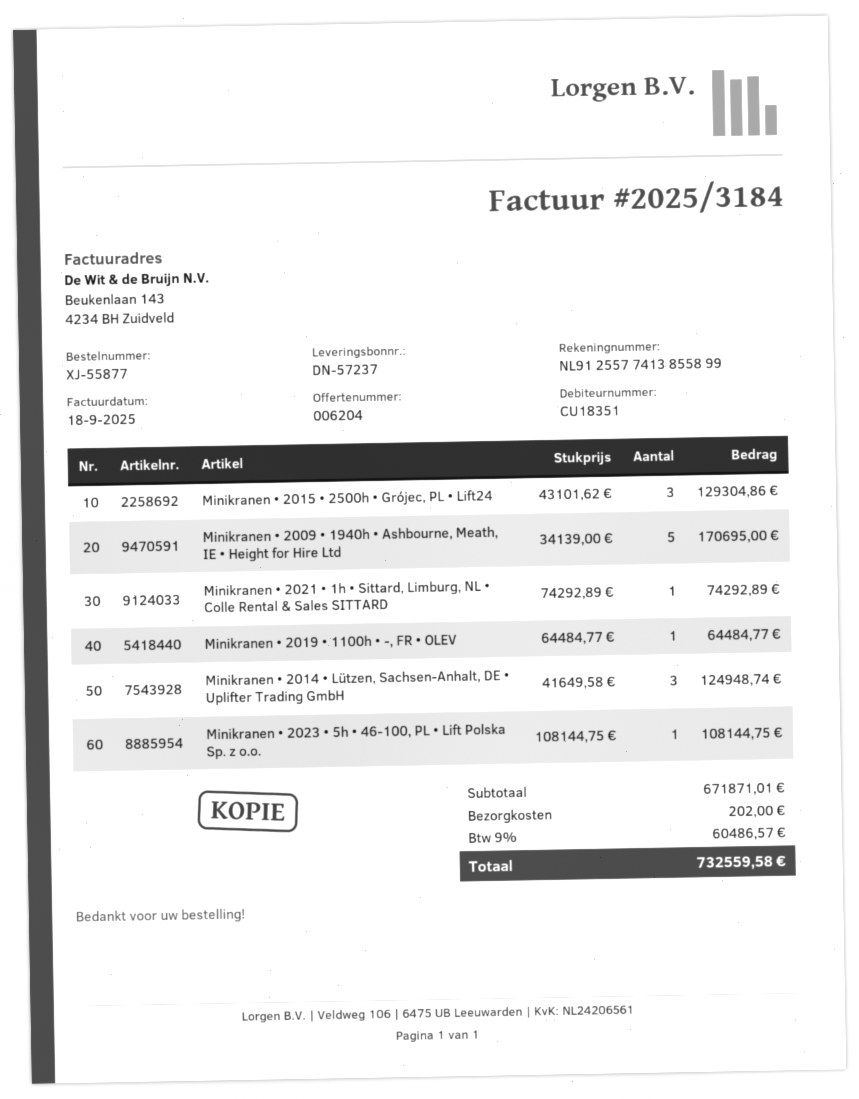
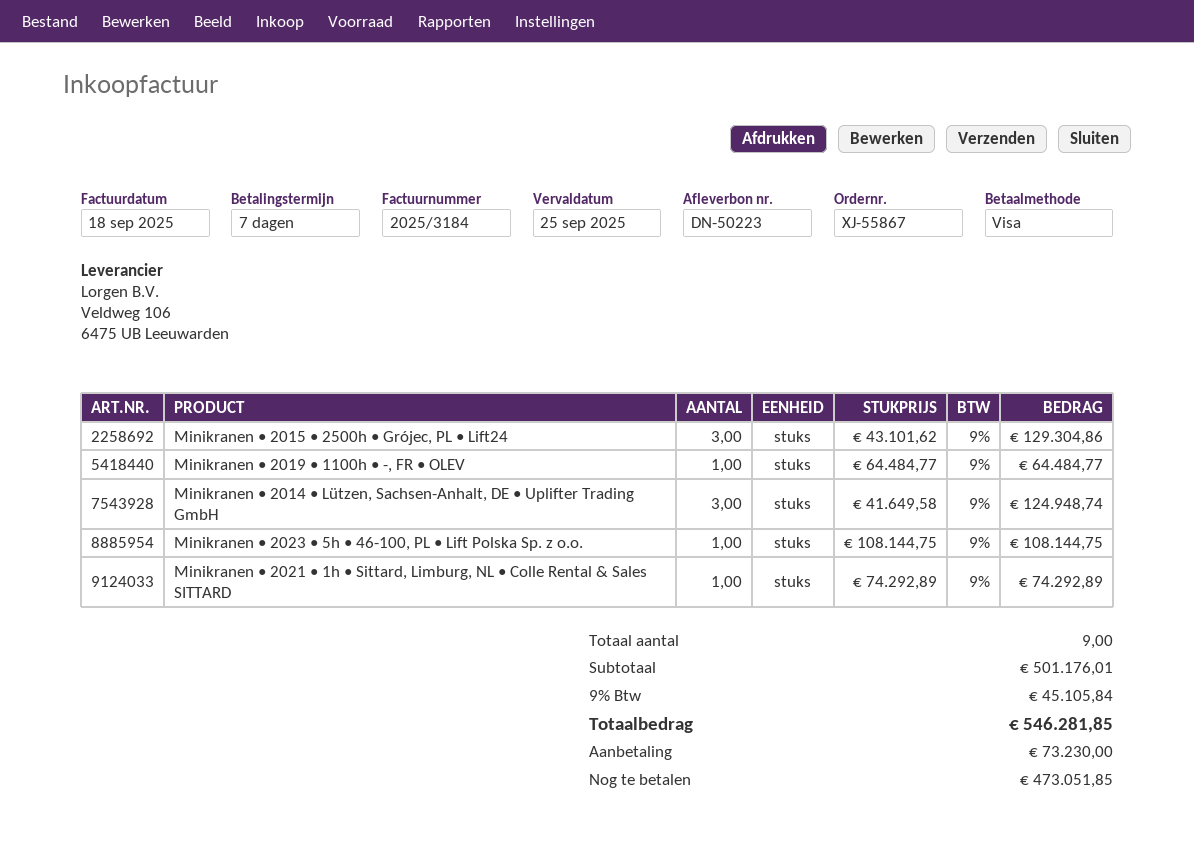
order number: XJ-55877 -> XJ-55867
delivery note number: DN-57237 -> DN-50223
Minikranen • 2009 • 1940h • Ashbourne, Meath, IE • Height for Hire Ltd: 5 x 34139.00 = 170695.00 -> none
subtotal: 671871.01 -> 501176.01
shipping: 202.00 -> none
tax: 9% = 60486.57 -> 9% = 45105.84
total: 732559.58 -> 546281.85

